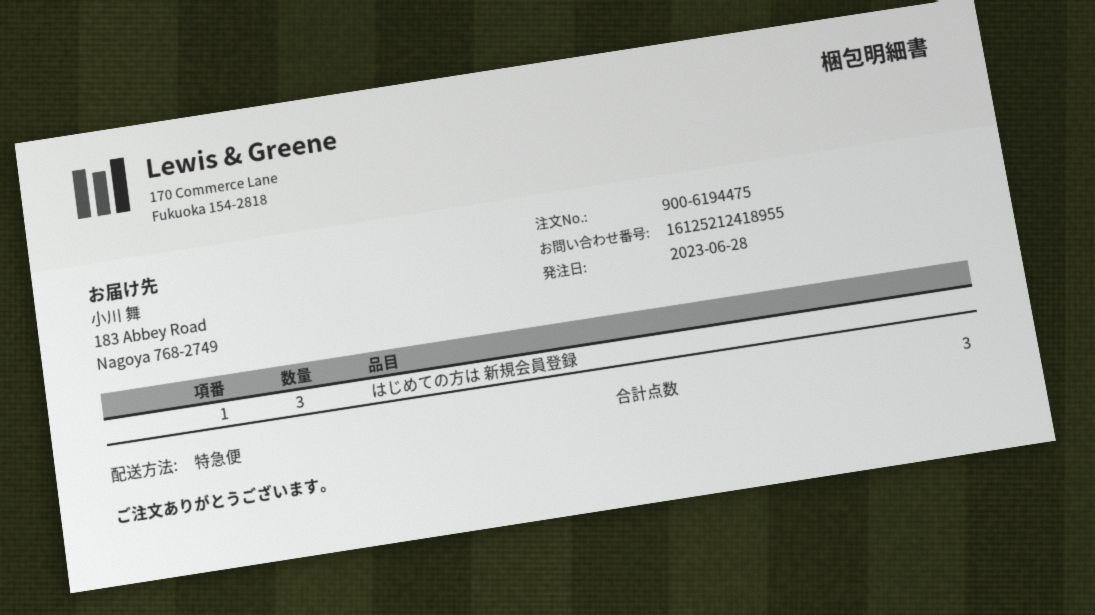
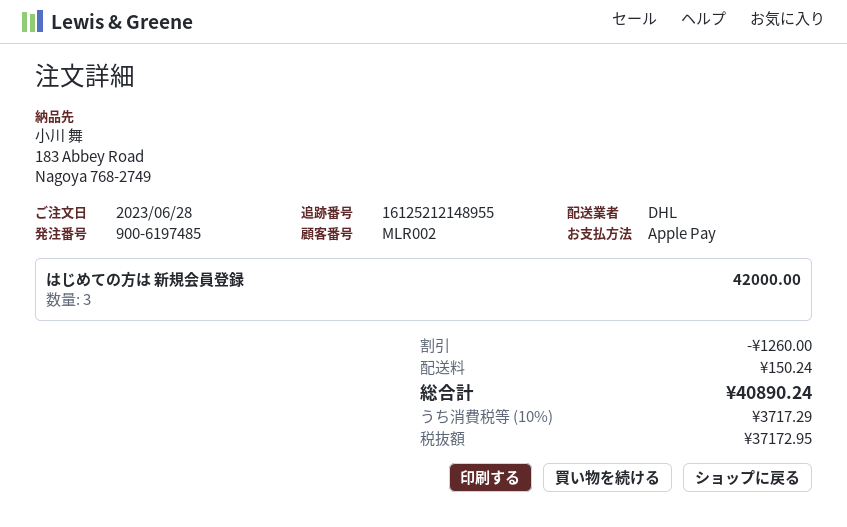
order number: 900-6194475 -> 900-6197485
shipping method: express -> DHL
tracking number: 16125212418955 -> 16125212148955

